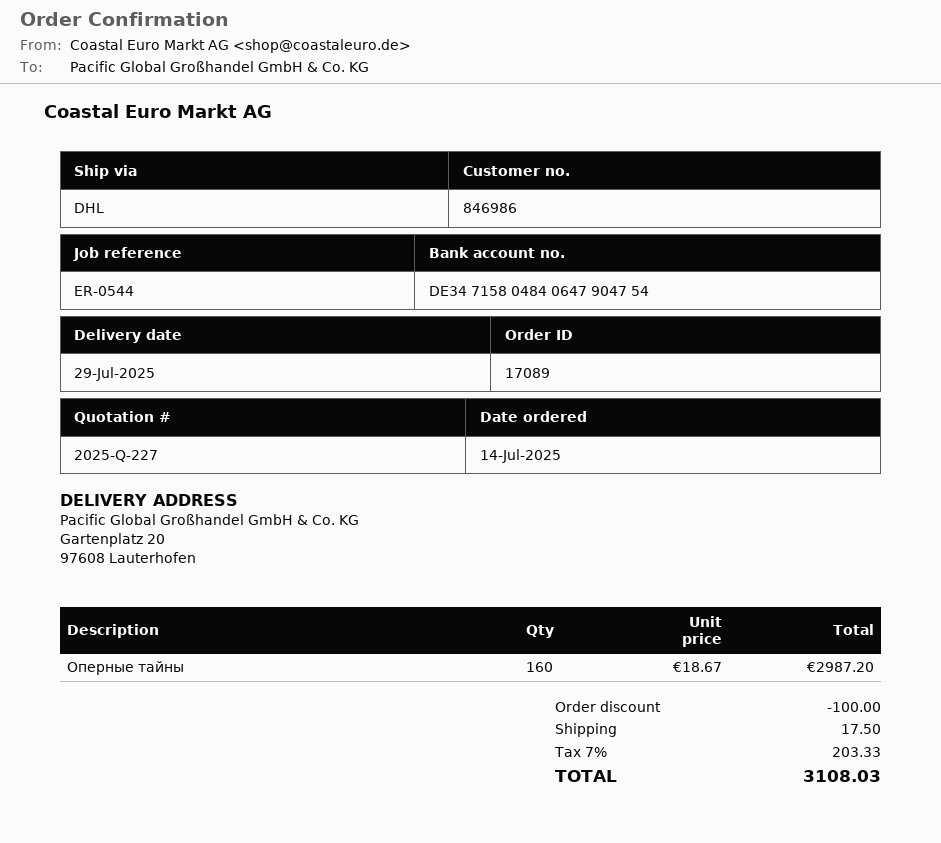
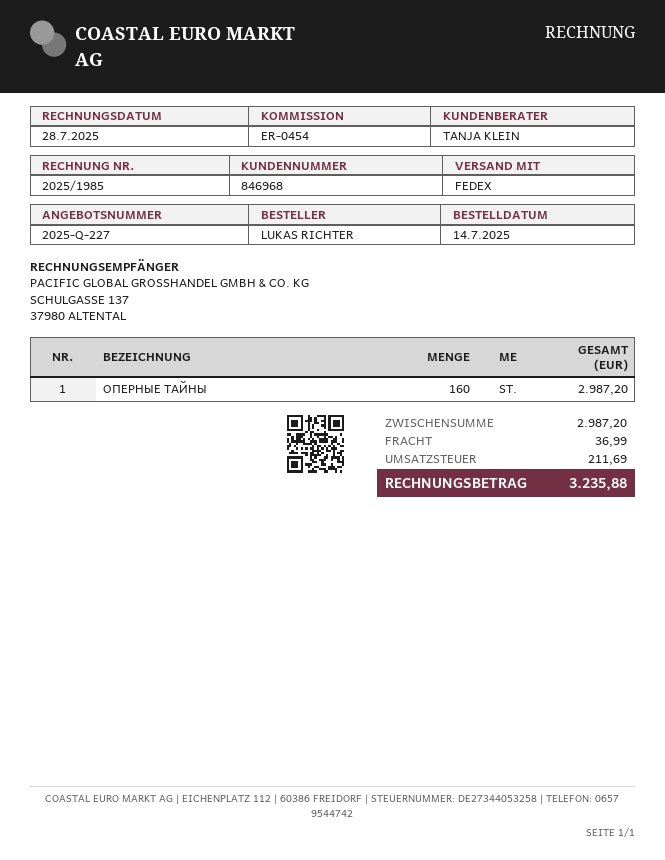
customer number: 846986 -> 846968
reference: ER-0544 -> ER-0454
shipping method: DHL -> FedEx
discount: 100.00 -> none
shipping: 17.50 -> 36.99
tax: 203.33 -> 211.69
total: 3108.03 -> 3235.88

